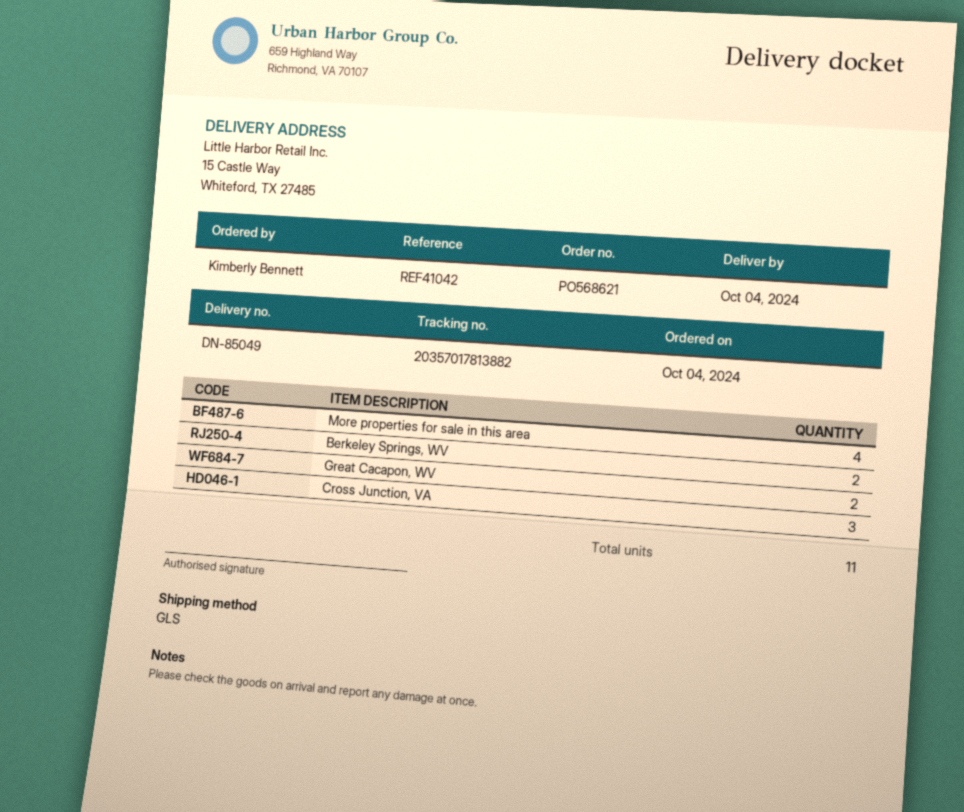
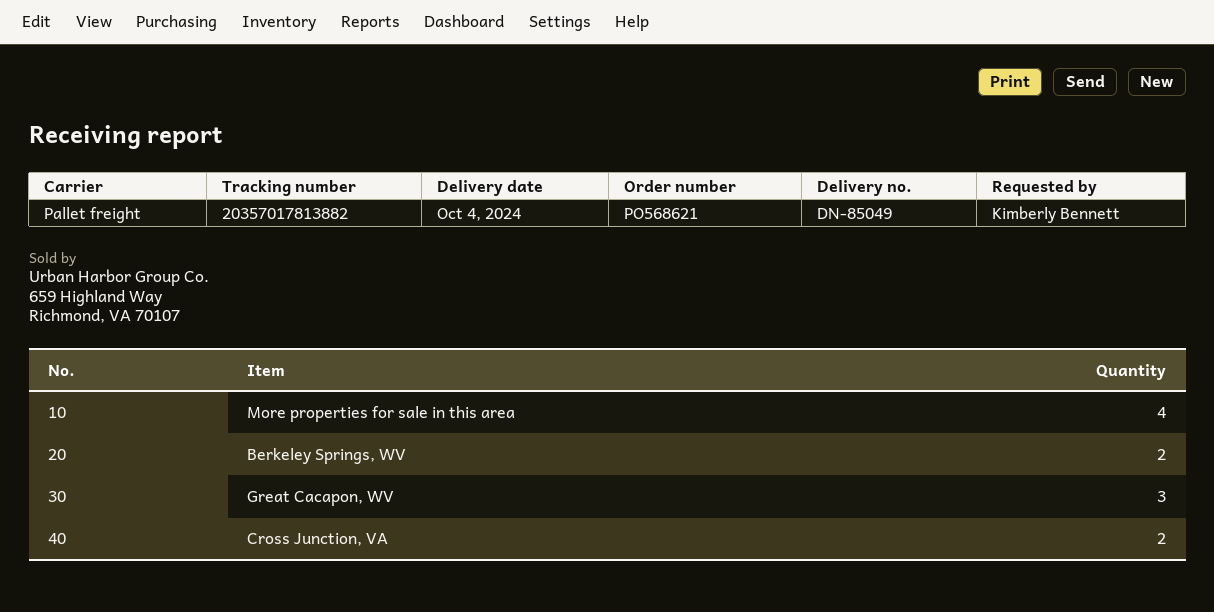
shipping method: GLS -> pallet freight
Great Cacapon, WV: 2 -> 3
Cross Junction, VA: 3 -> 2

